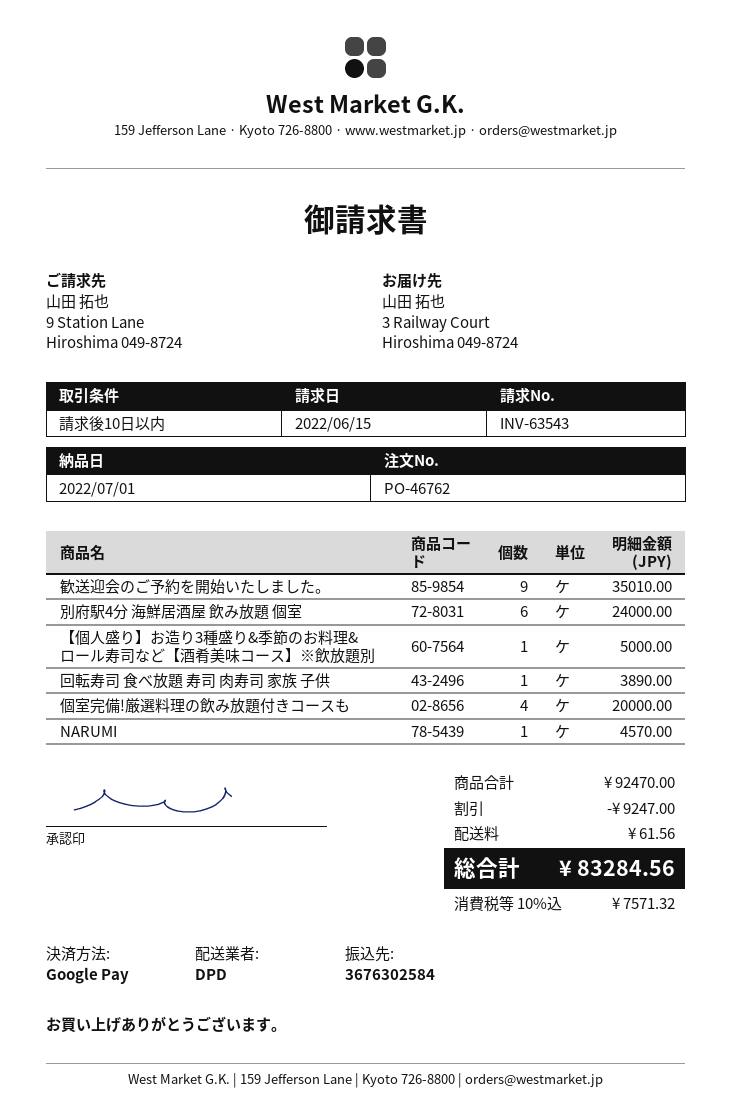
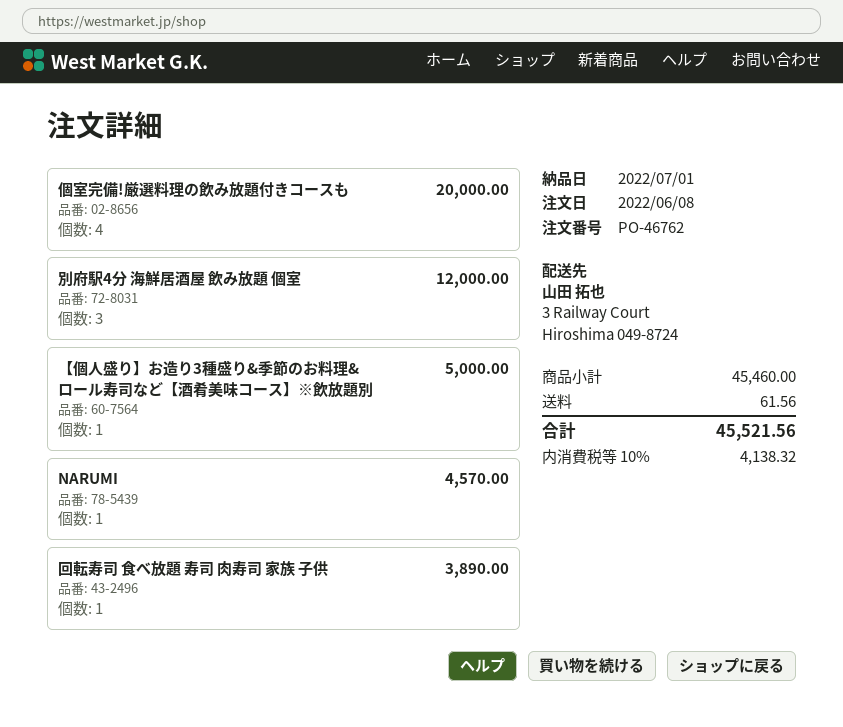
歓送迎会のご予約を開始いたしました。: 9 for 35010.00 -> none
別府駅4分 海鮮居酒屋 飲み放題 個室: 6 for 24000.00 -> 3 for 12000.00
subtotal: 92470.00 -> 45460.00
discount: 9247.00 -> none
tax: 10% = 7571.32 -> 10% = 4138.32
total: 83284.56 -> 45521.56

